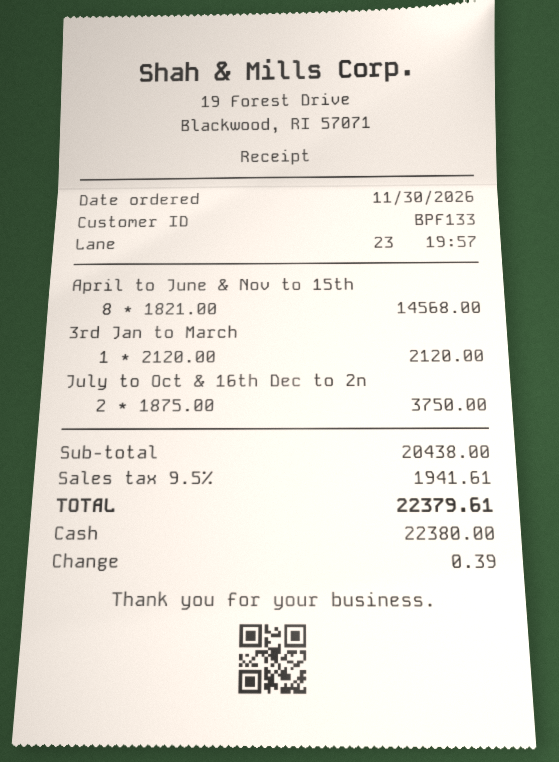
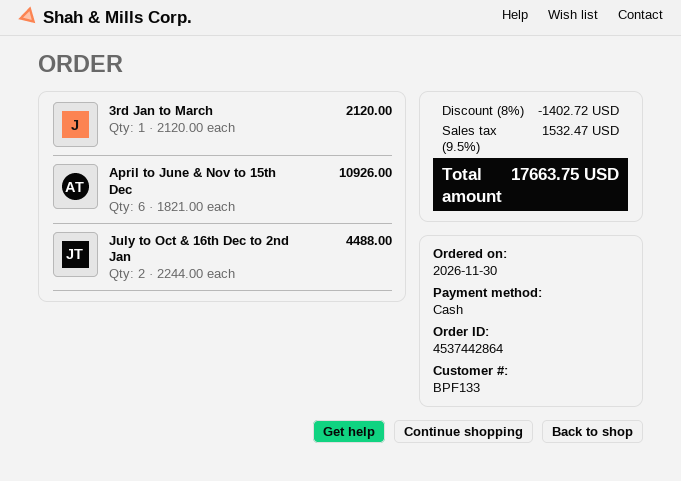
April to June & Nov to 15th: 8 x 1821.00 = 14568.00 -> 6 x 1821.00 = 10926.00
July to Oct & 16th Dec to 2n: 2 x 1875.00 = 3750.00 -> 2 x 2244.00 = 4488.00
discount: none -> 8% = 1402.72
tax: 9.5% = 1941.61 -> 9.5% = 1532.47
total: 22379.61 -> 17663.75

